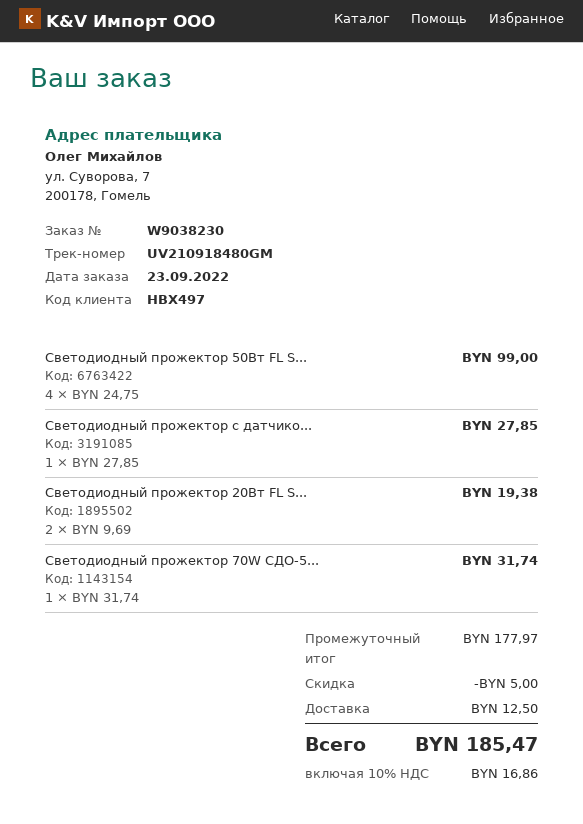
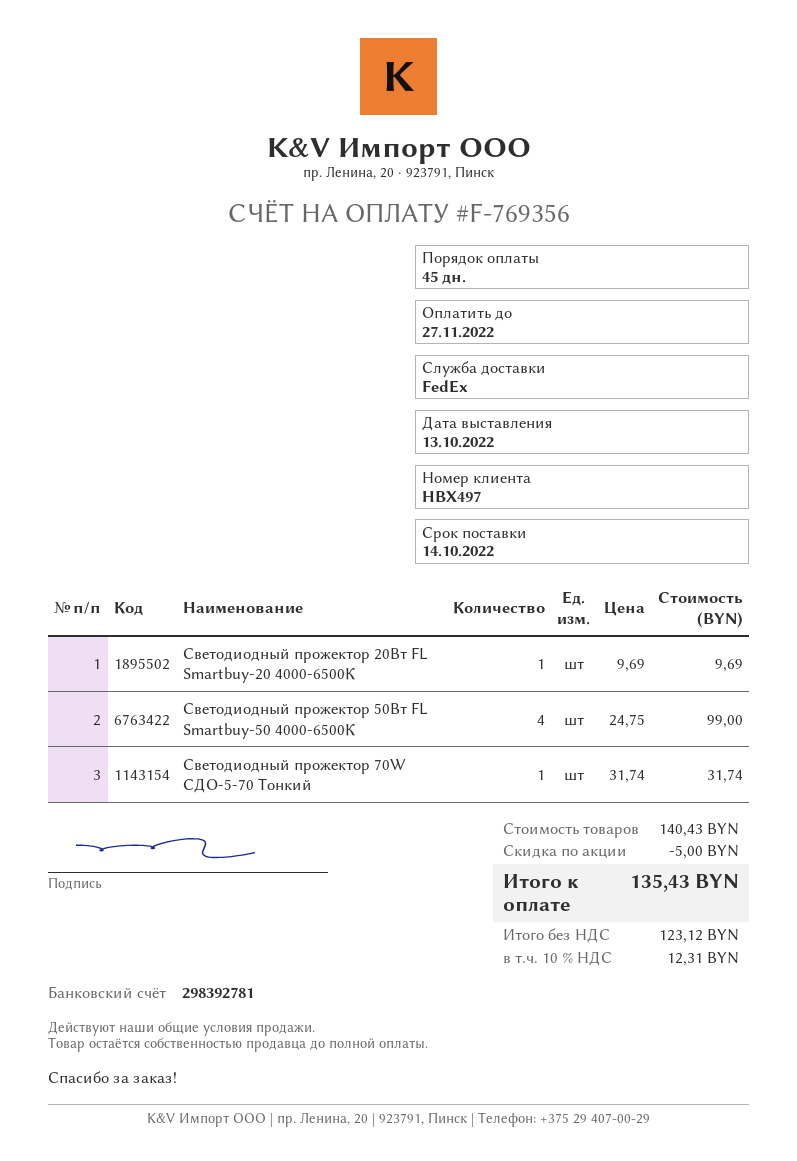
Светодиодный прожектор с датчико...: 1 x 27.85 = 27.85 -> none
Светодиодный прожектор 20Вт FL S...: 2 x 9.69 = 19.38 -> 1 x 9.69 = 9.69
subtotal: 177.97 -> 140.43
shipping: 12.50 -> none
tax: 10% = 16.86 -> 10% = 12.31
total: 185.47 -> 135.43

